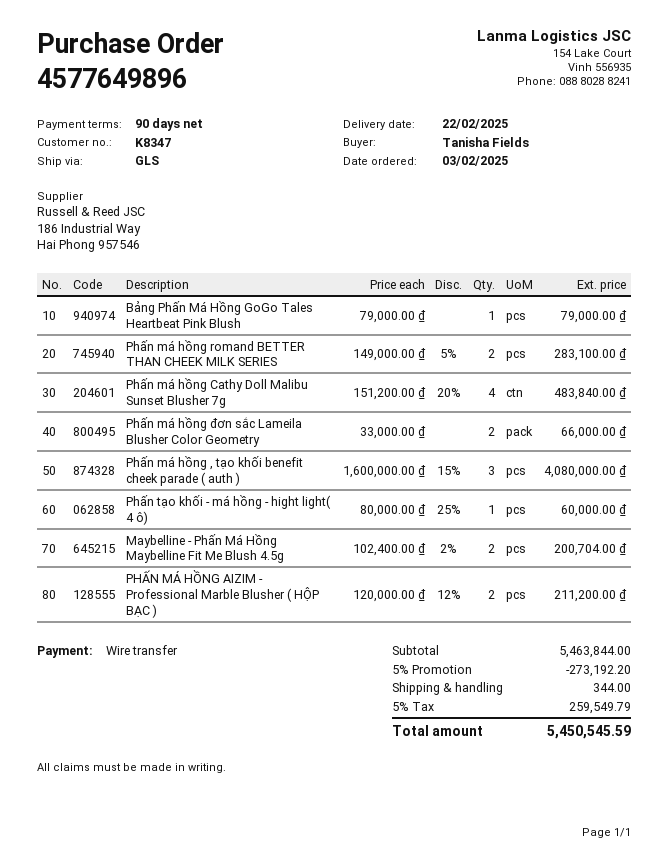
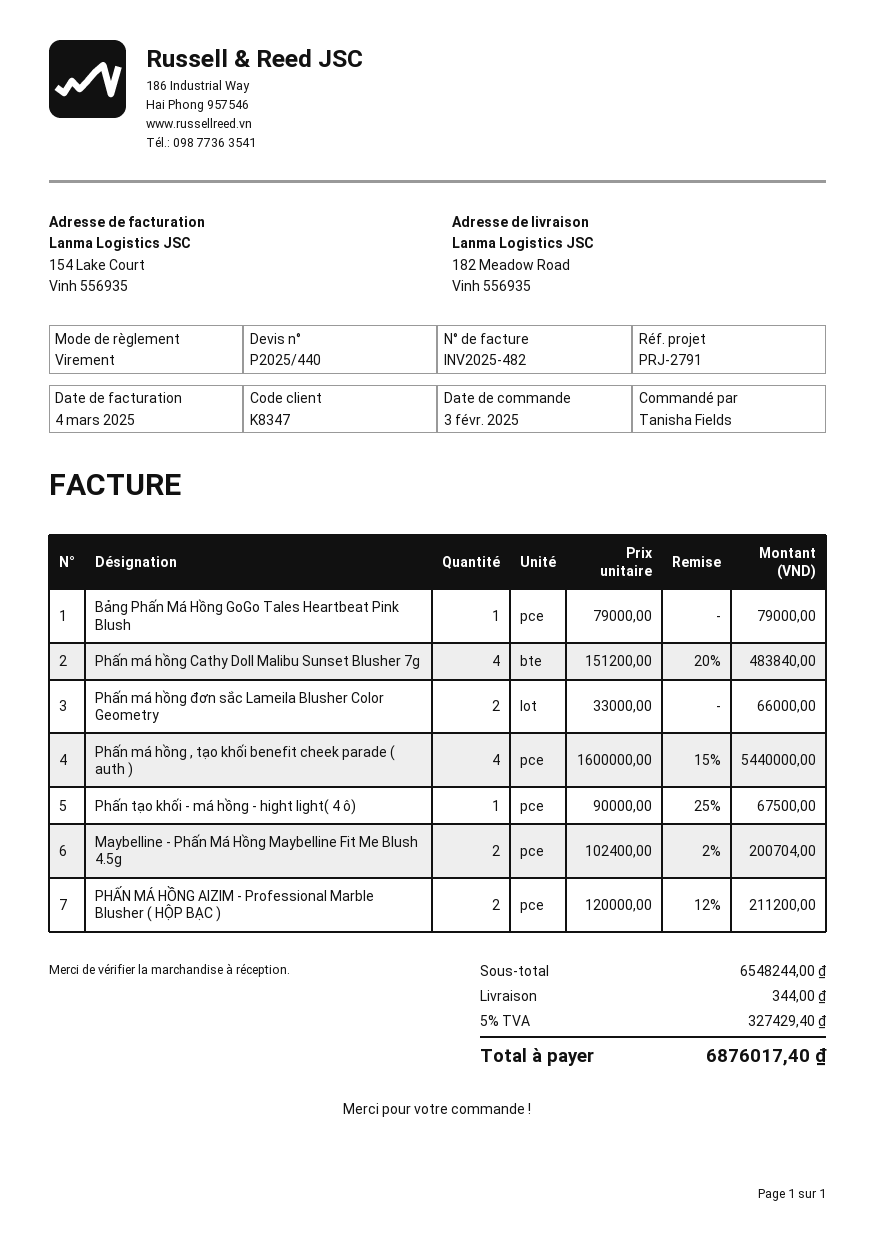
Phấn má hồng romand BETTER THAN CHEEK MILK SERIES: 2 x 149000.00 - 5% = 283100.00 -> none
Phấn má hồng , tạo khối benefit cheek parade ( auth ): 3 x 1600000.00 - 15% = 4080000.00 -> 4 x 1600000.00 - 15% = 5440000.00
Phấn tạo khối - má hồng - hight light( 4 ô): 1 x 80000.00 - 25% = 60000.00 -> 1 x 90000.00 - 25% = 67500.00
subtotal: 5463844.00 -> 6548244.00
discount: 5% = 273192.20 -> none
tax: 5% = 259549.79 -> 5% = 327429.40
total: 5450545.59 -> 6876017.40

